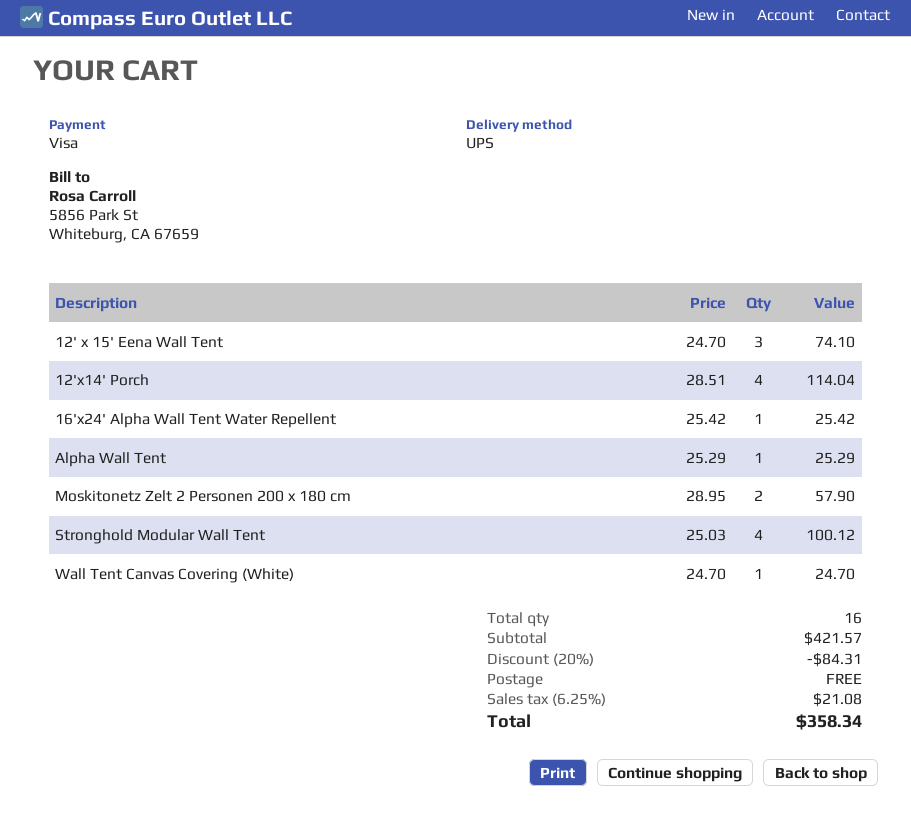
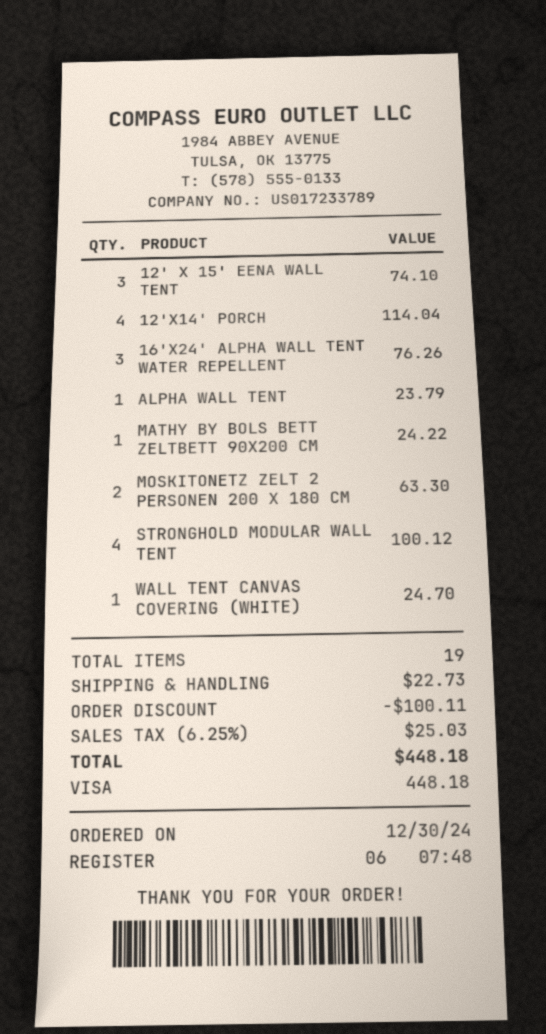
16'x24' Alpha Wall Tent Water Repellent: 1 for 25.42 -> 3 for 76.26
Alpha Wall Tent: 1 for 25.29 -> 1 for 23.79
Moskitonetz Zelt 2 Personen 200 x 180 cm: 2 for 57.90 -> 2 for 63.30
MATHY BY BOLS BETT ZELTBETT 90X200 CM: none -> 1 for 24.22
total quantity: 16 -> 19
discount: 84.31 -> 100.11
shipping: 0.00 -> 22.73
tax: 6.25% = 21.08 -> 6.25% = 25.03
total: 358.34 -> 448.18

